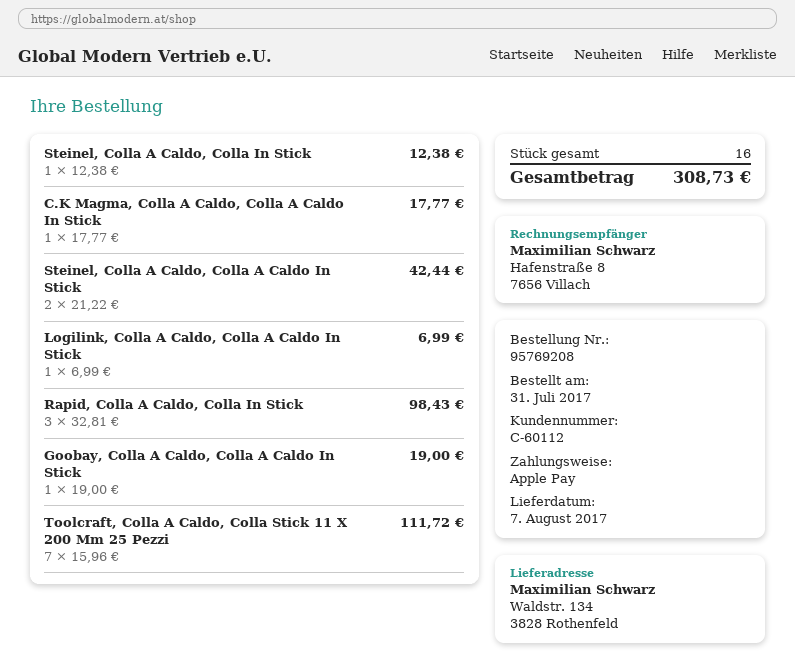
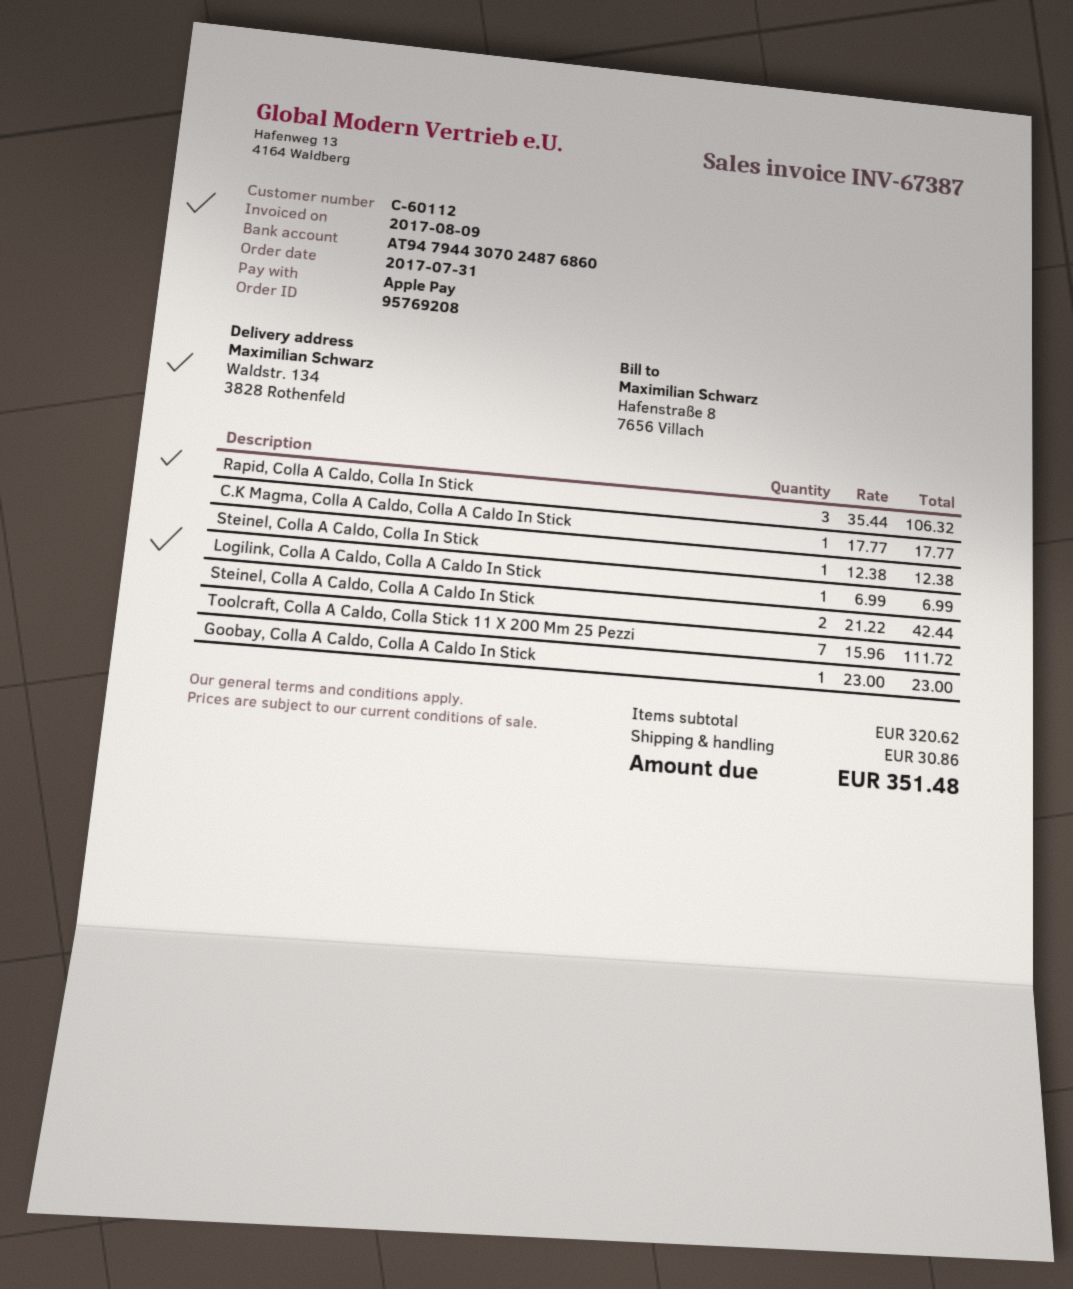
Rapid, Colla A Caldo, Colla In Stick: 3 x 32.81 = 98.43 -> 3 x 35.44 = 106.32
Goobay, Colla A Caldo, Colla A Caldo In Stick: 1 x 19.00 = 19.00 -> 1 x 23.00 = 23.00
shipping: none -> 30.86
total: 308.73 -> 351.48

